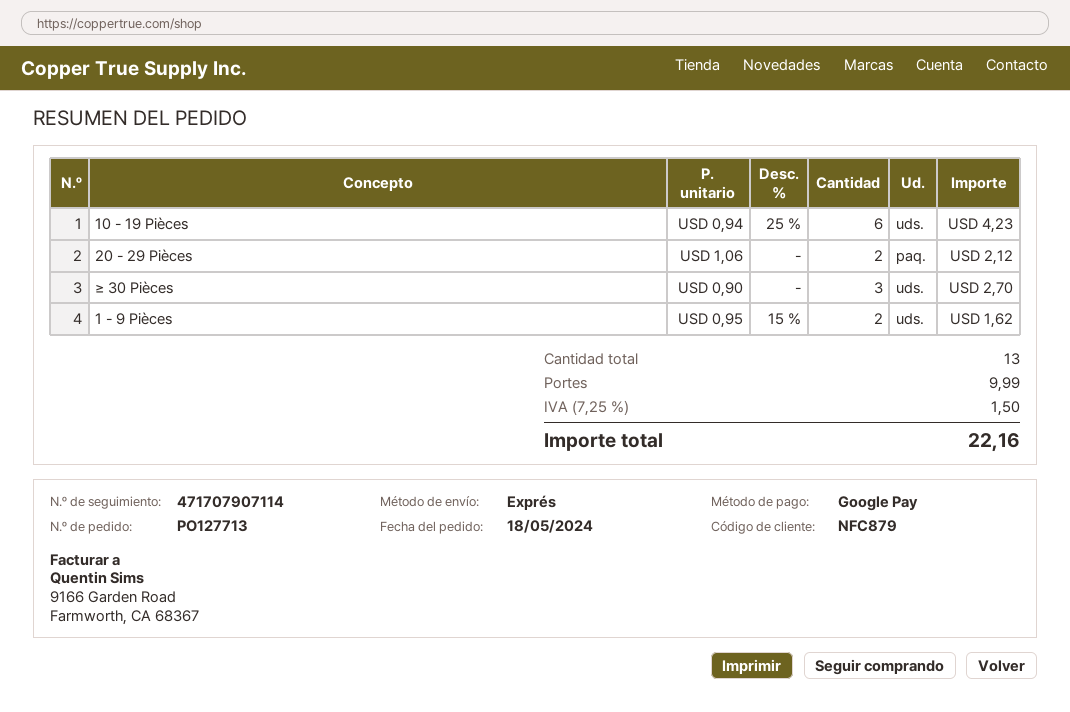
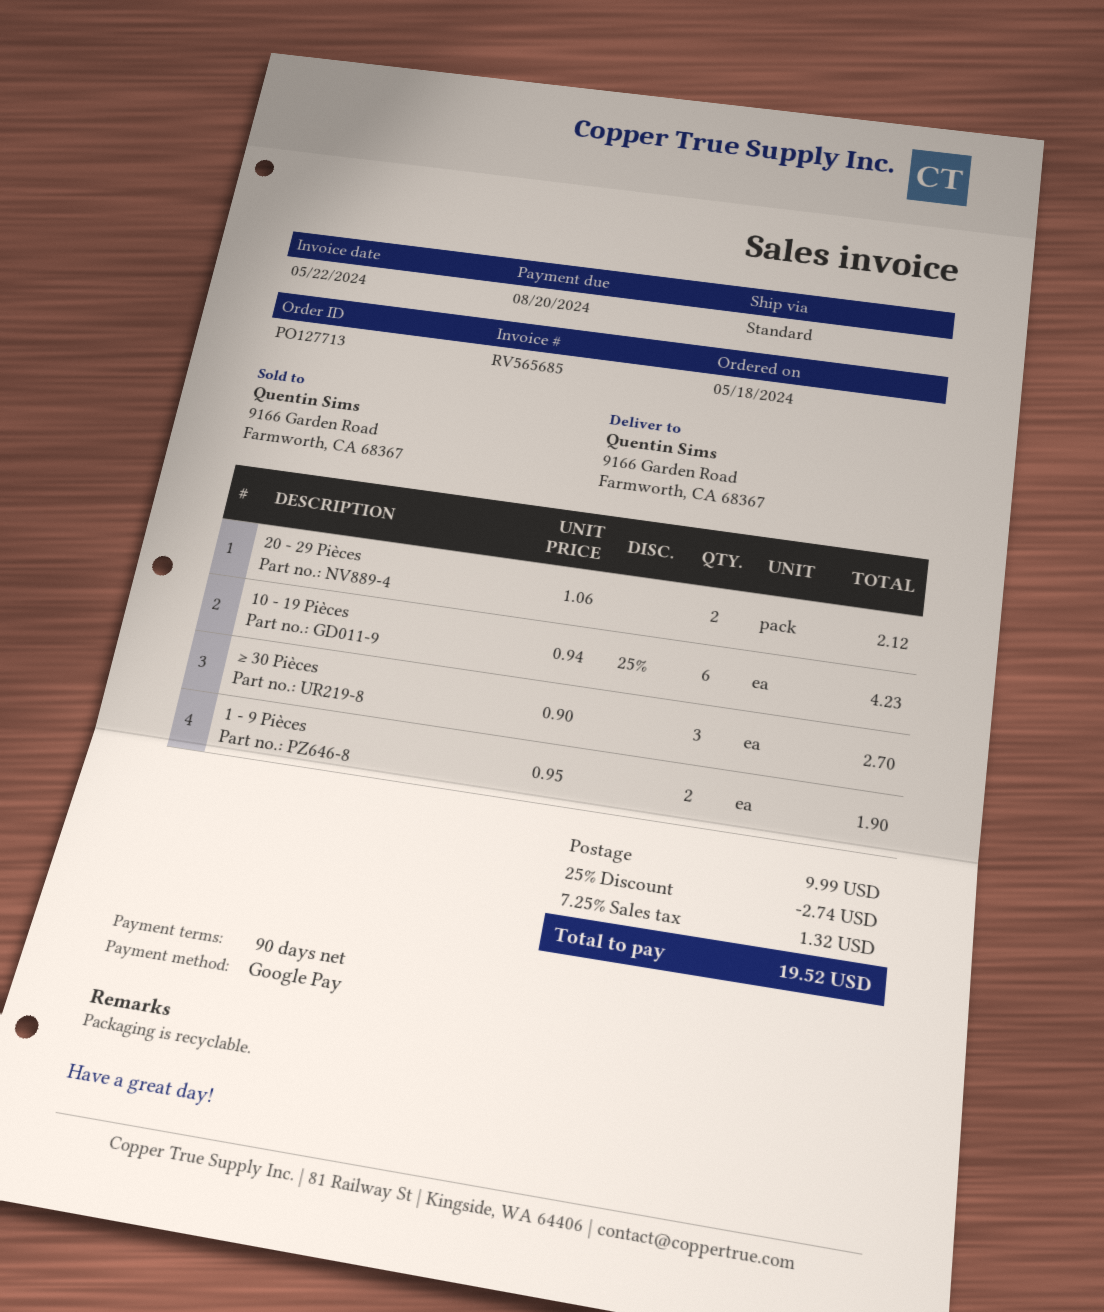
shipping method: express -> standard
1 - 9 Pièces: 2 x 0.95 - 15% = 1.62 -> 2 x 0.95 = 1.90
discount: none -> 25% = 2.74
tax: 7.25% = 1.50 -> 7.25% = 1.32
total: 22.16 -> 19.52

